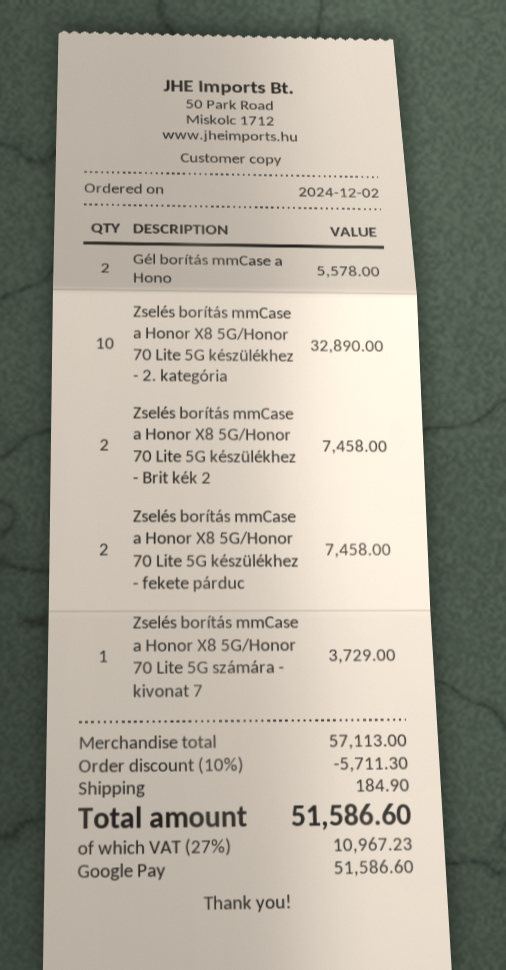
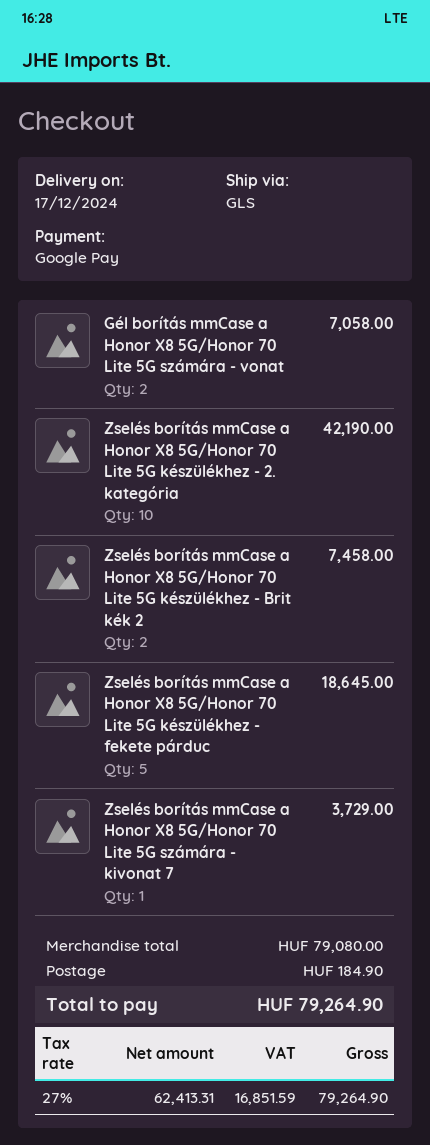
Gél borítás mmCase a Hono: 2 for 5578.00 -> 2 for 7058.00
Zselés borítás mmCase a Honor X8 5G/Honor 70 Lite 5G készülékhez - 2. kategória: 10 for 32890.00 -> 10 for 42190.00
Zselés borítás mmCase a Honor X8 5G/Honor 70 Lite 5G készülékhez - fekete párduc: 2 for 7458.00 -> 5 for 18645.00
subtotal: 57113.00 -> 79080.00
discount: 10% = 5711.30 -> none
tax: 27% = 10967.23 -> 27% = 16851.59
total: 51586.60 -> 79264.90

